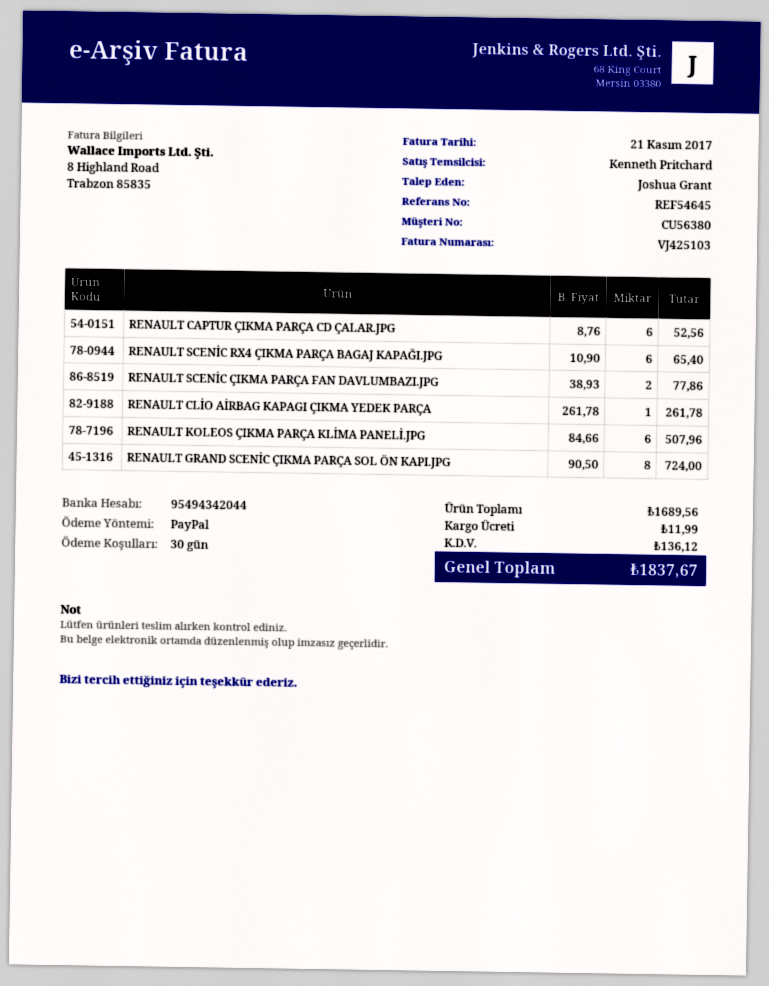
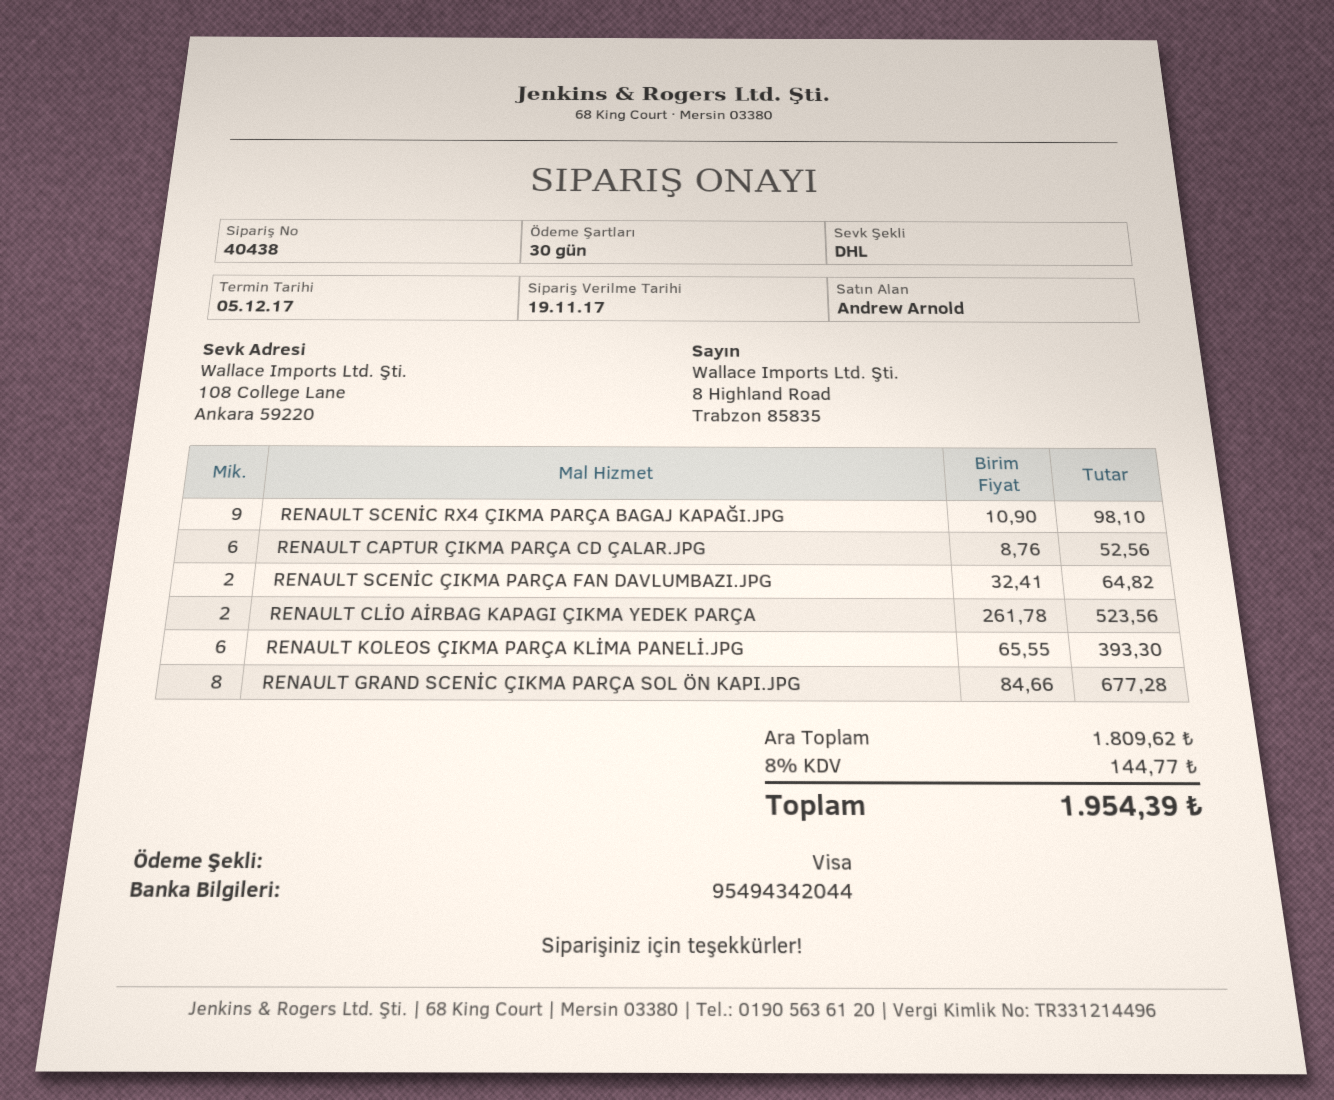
ordered by: Joshua Grant -> Andrew Arnold
payment method: PayPal -> Visa
RENAULT SCENİC RX4 ÇIKMA PARÇA BAGAJ KAPAĞI.JPG: 6 x 10.90 = 65.40 -> 9 x 10.90 = 98.10
RENAULT SCENİC ÇIKMA PARÇA FAN DAVLUMBAZI.JPG: 2 x 38.93 = 77.86 -> 2 x 32.41 = 64.82
RENAULT CLİO AİRBAG KAPAGI ÇIKMA YEDEK PARÇA: 1 x 261.78 = 261.78 -> 2 x 261.78 = 523.56
RENAULT KOLEOS ÇIKMA PARÇA KLİMA PANELİ.JPG: 6 x 84.66 = 507.96 -> 6 x 65.55 = 393.30
RENAULT GRAND SCENİC ÇIKMA PARÇA SOL ÖN KAPI.JPG: 8 x 90.50 = 724.00 -> 8 x 84.66 = 677.28
subtotal: 1689.56 -> 1809.62
shipping: 11.99 -> none
tax: 136.12 -> 144.77
total: 1837.67 -> 1954.39

